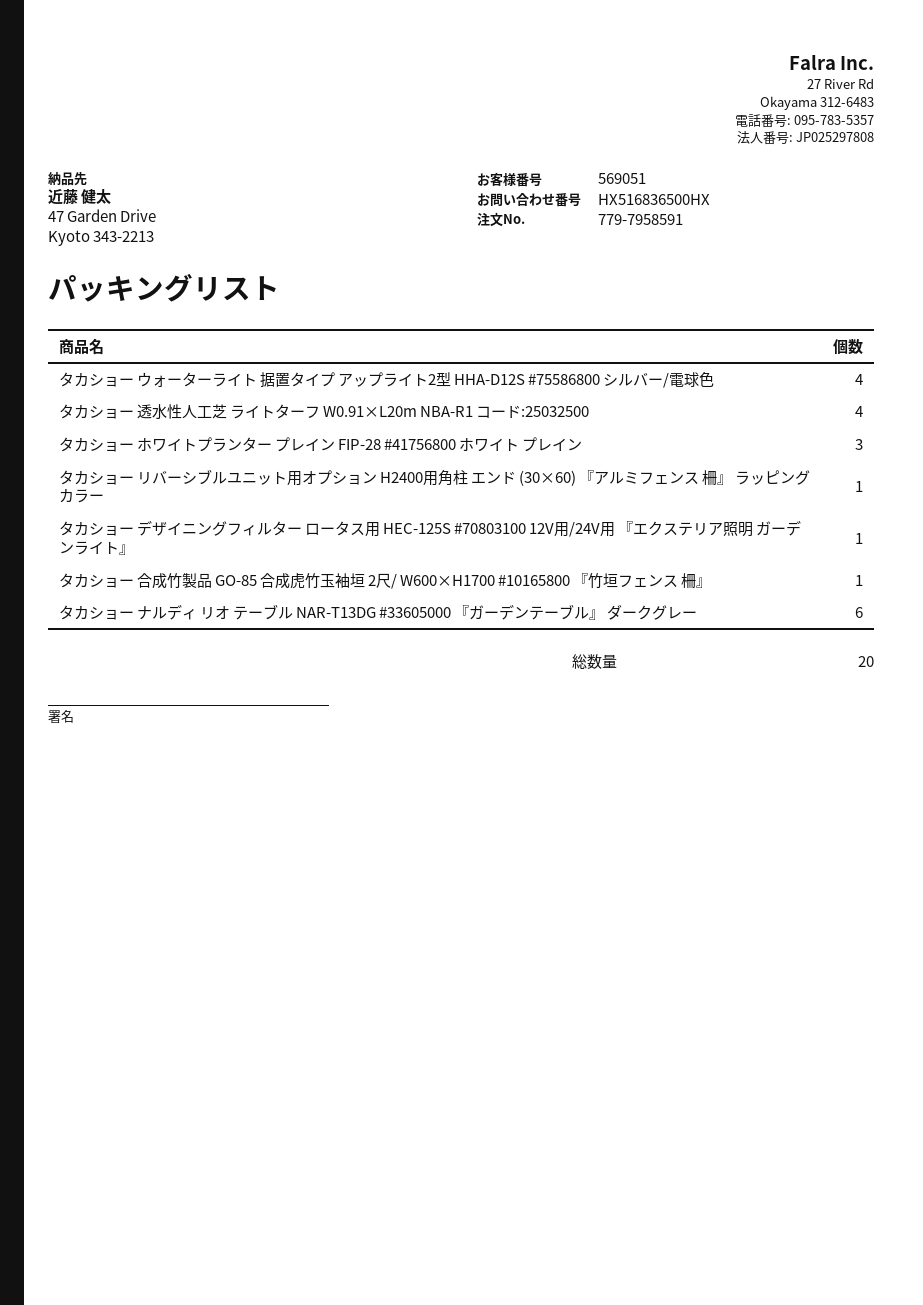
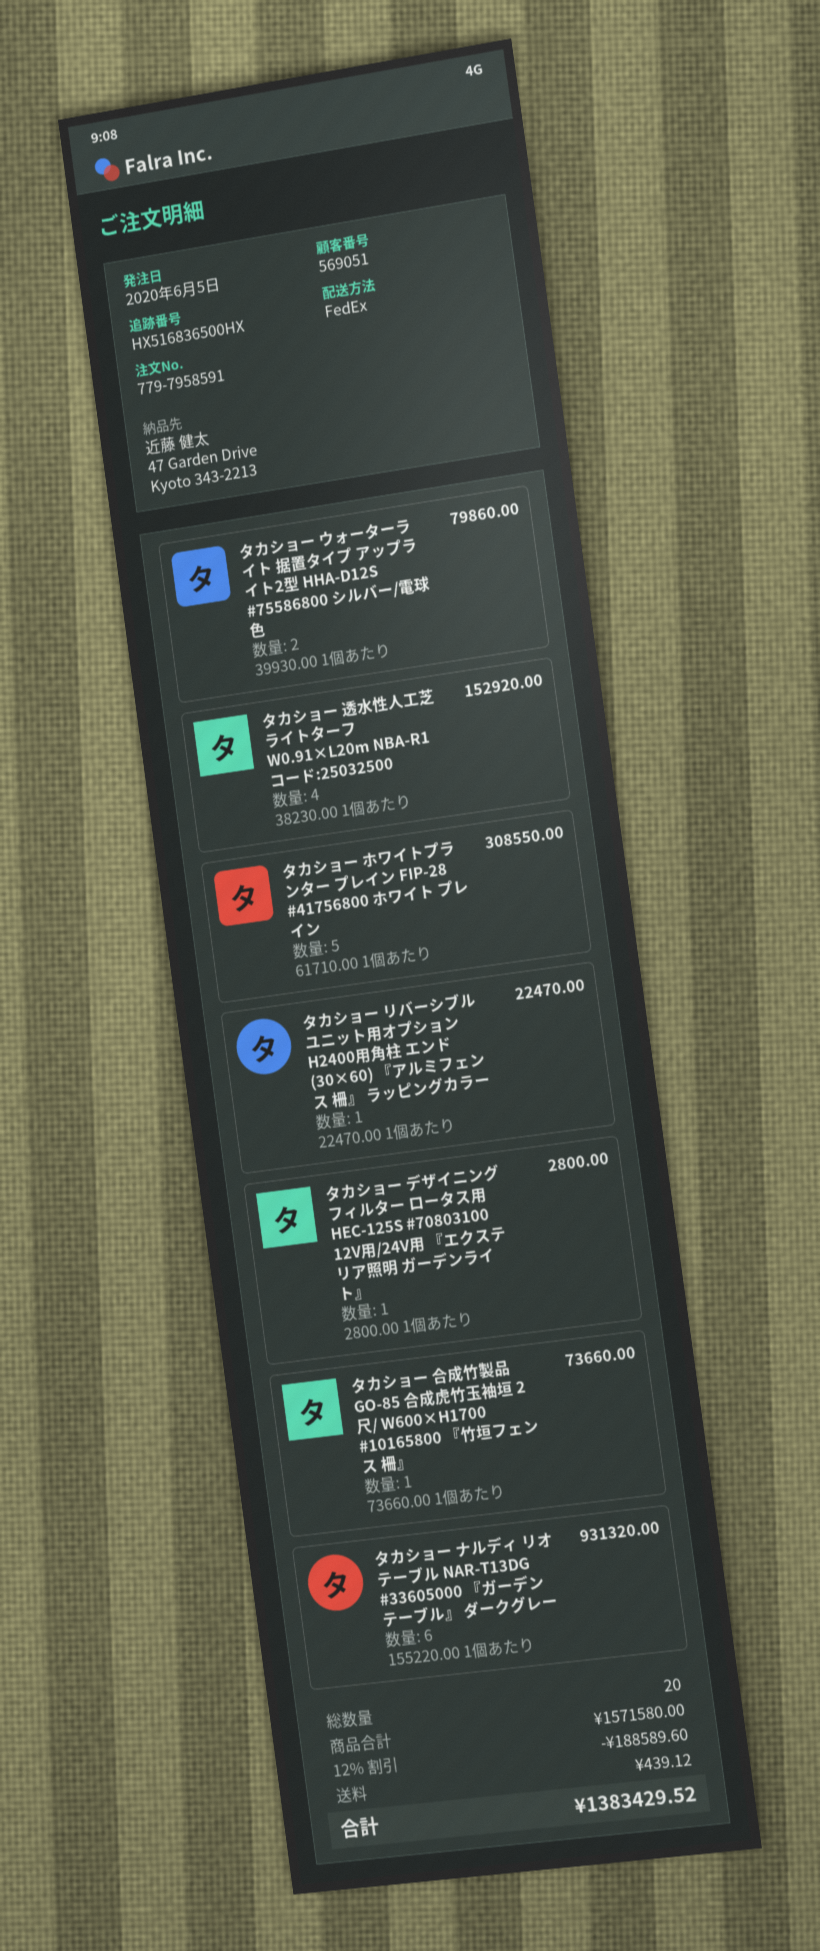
タカショー ウォーターライト 据置タイプ アップライト2型 HHA-D12S #75586800 シルバー/電球色: 4 -> 2
タカショー ホワイトプランター プレイン FIP-28 #41756800 ホワイト プレイン: 3 -> 5

